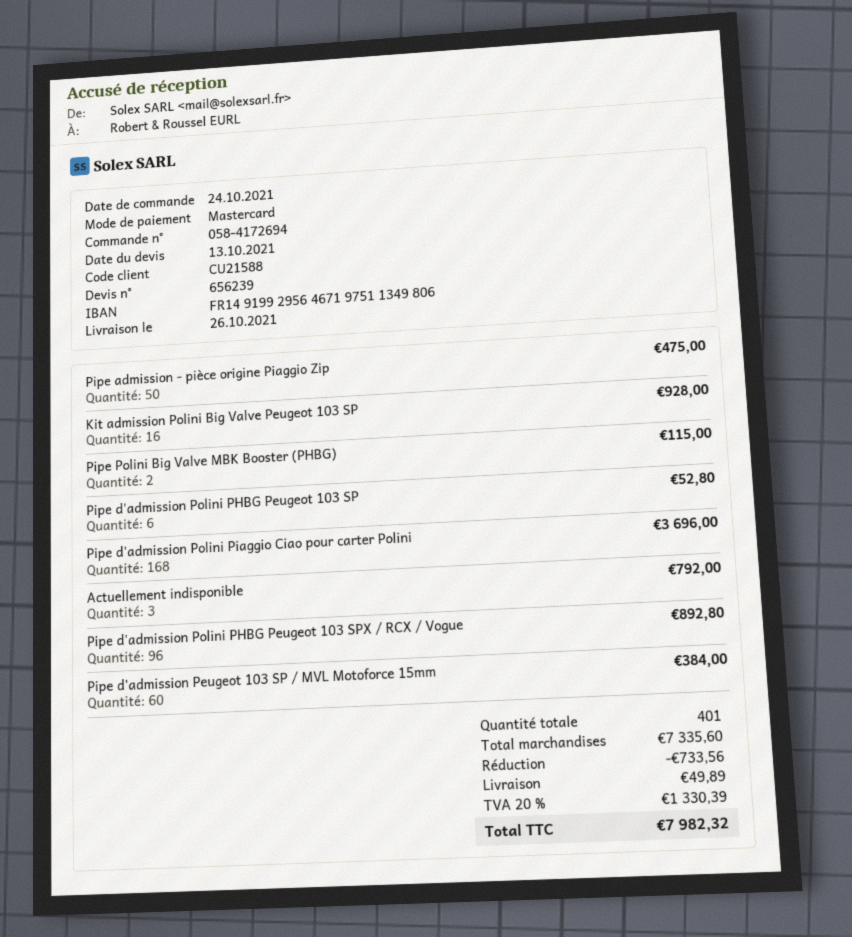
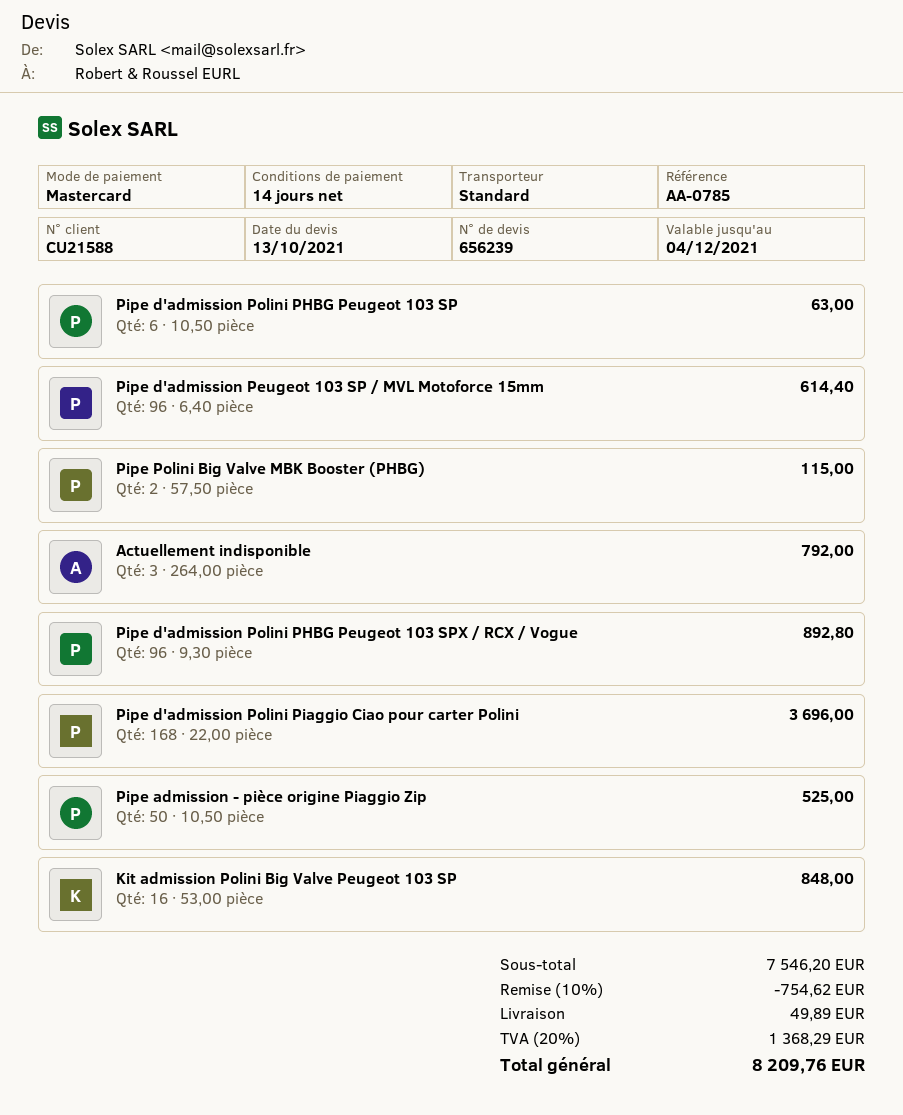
Pipe admission - pièce origine Piaggio Zip: 50 for 475.00 -> 50 for 525.00
Kit admission Polini Big Valve Peugeot 103 SP: 16 for 928.00 -> 16 for 848.00
Pipe d'admission Polini PHBG Peugeot 103 SP: 6 for 52.80 -> 6 for 63.00
Pipe d'admission Peugeot 103 SP / MVL Motoforce 15mm: 60 for 384.00 -> 96 for 614.40
subtotal: 7335.60 -> 7546.20
discount: 733.56 -> 754.62
tax: 20% = 1330.39 -> 20% = 1368.29
total: 7982.32 -> 8209.76

